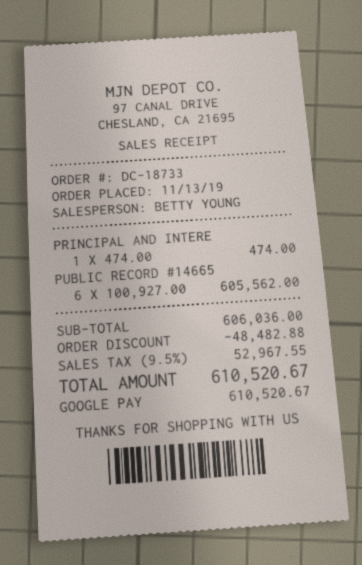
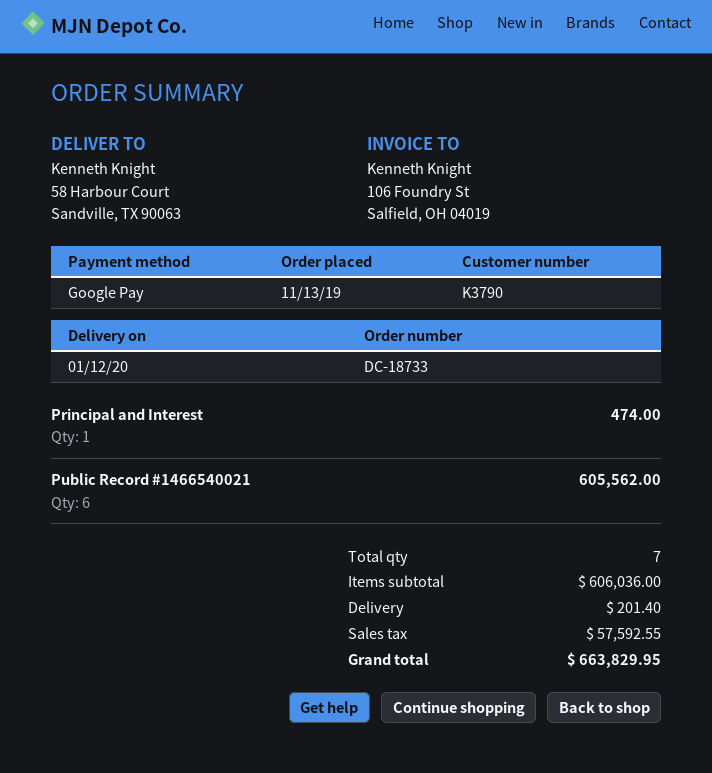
discount: 48482.88 -> none
shipping: none -> 201.40
tax: 52967.55 -> 57592.55
total: 610520.67 -> 663829.95

